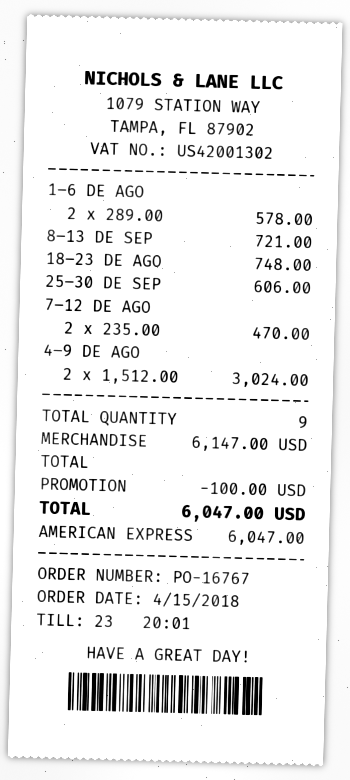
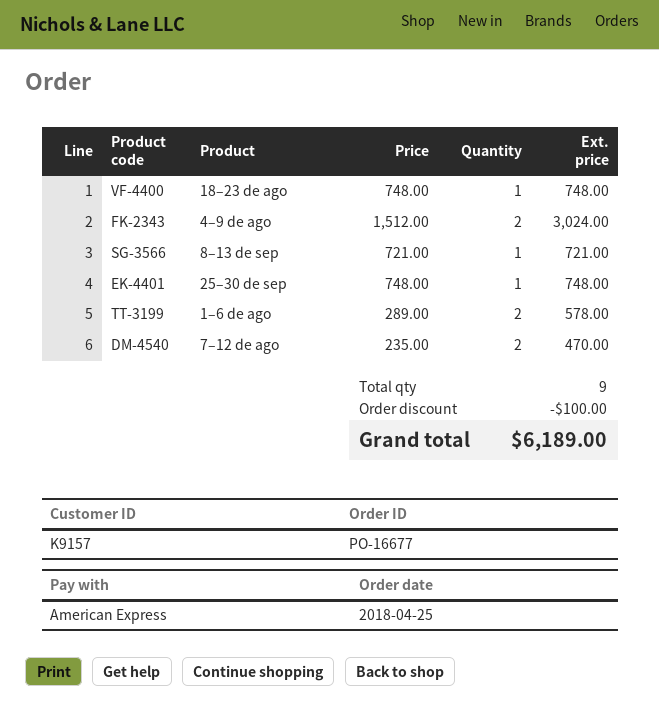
order number: PO-16767 -> PO-16677
order date: 2018-04-15 -> 2018-04-25
25–30 DE SEP: 1 x 606.00 = 606.00 -> 1 x 748.00 = 748.00
total: 6047.00 -> 6189.00

